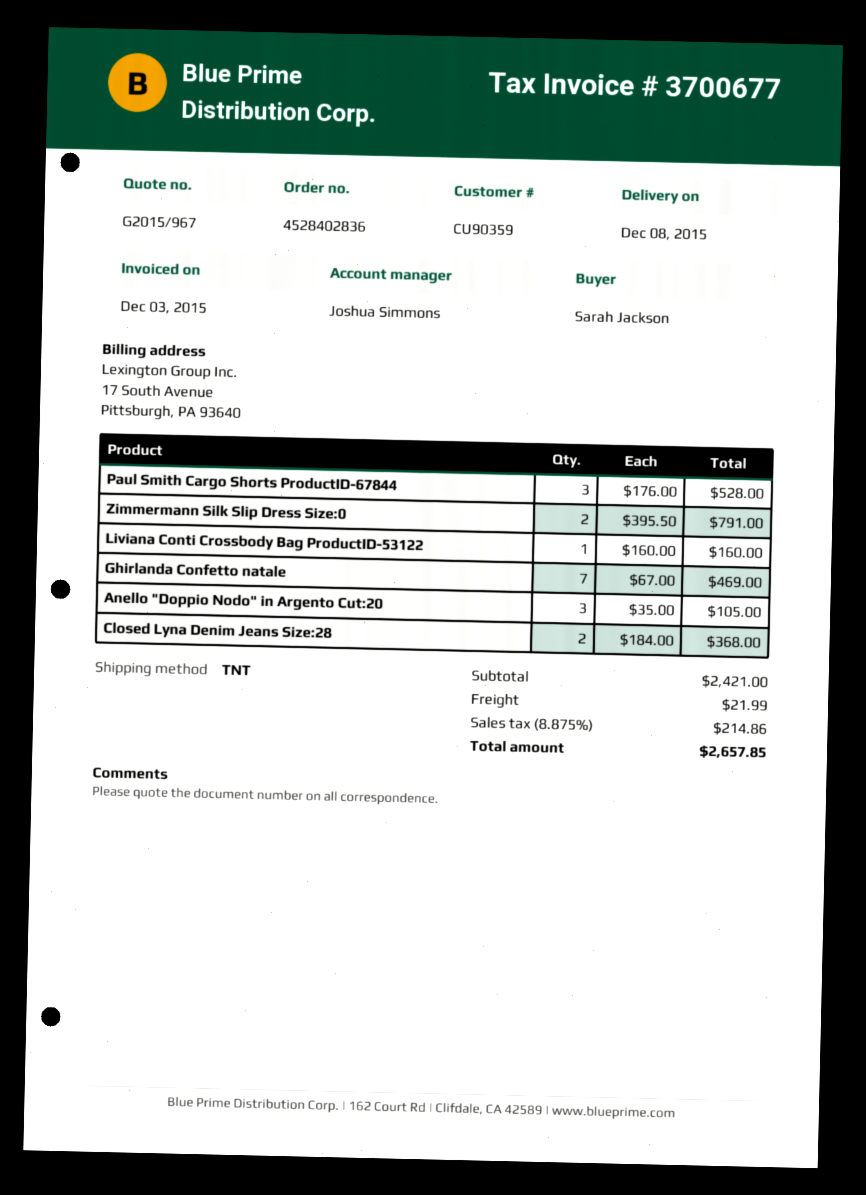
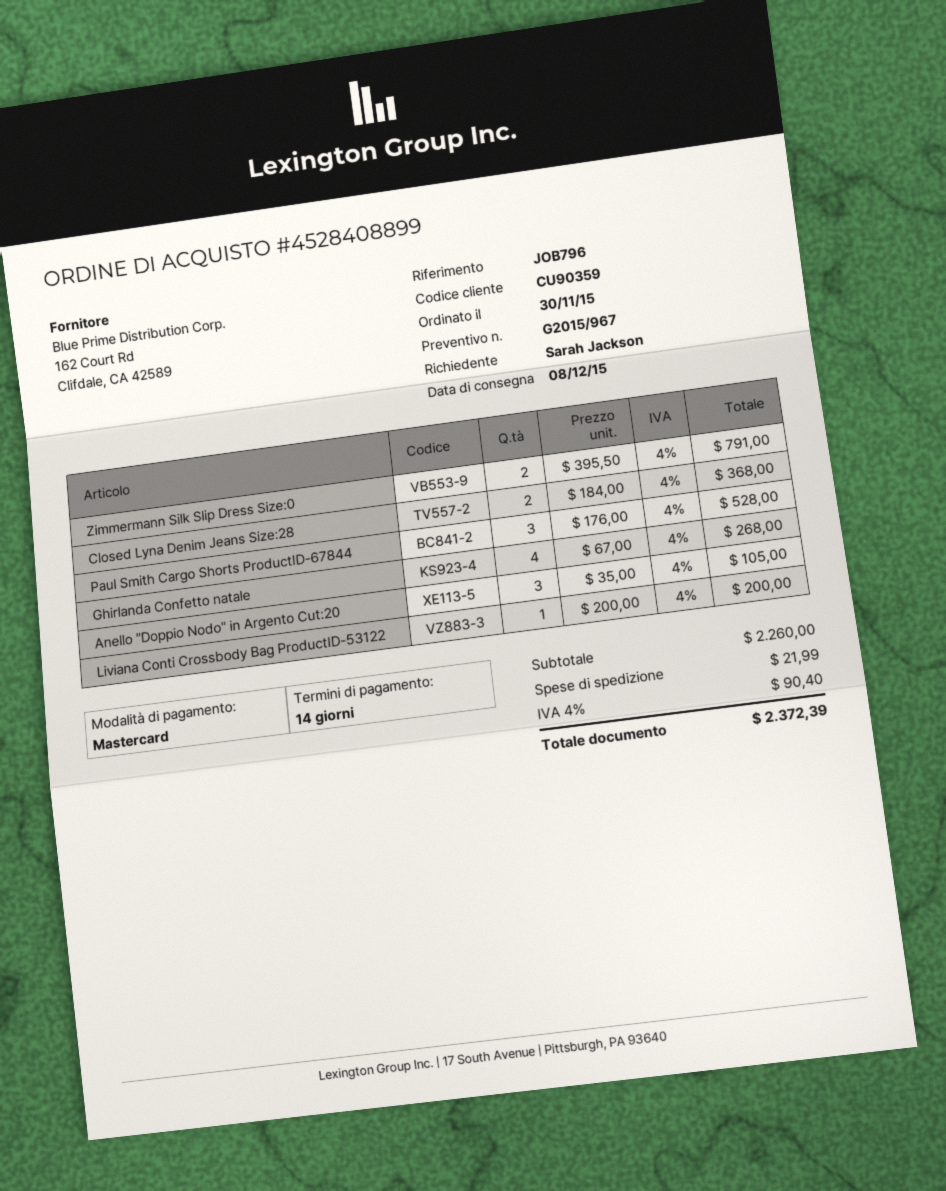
order number: 4528402836 -> 4528408899
Liviana Conti Crossbody Bag ProductID-53122: 1 x 160.00 = 160.00 -> 1 x 200.00 = 200.00
Ghirlanda Confetto natale: 7 x 67.00 = 469.00 -> 4 x 67.00 = 268.00
subtotal: 2421.00 -> 2260.00
tax: 8.875% = 214.86 -> 4% = 90.40
total: 2657.85 -> 2372.39

